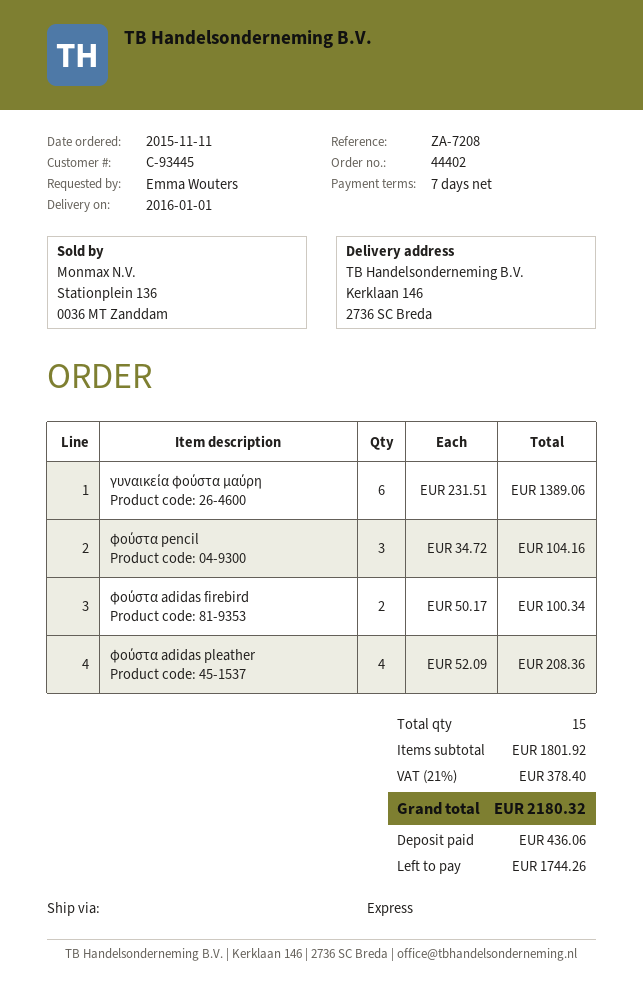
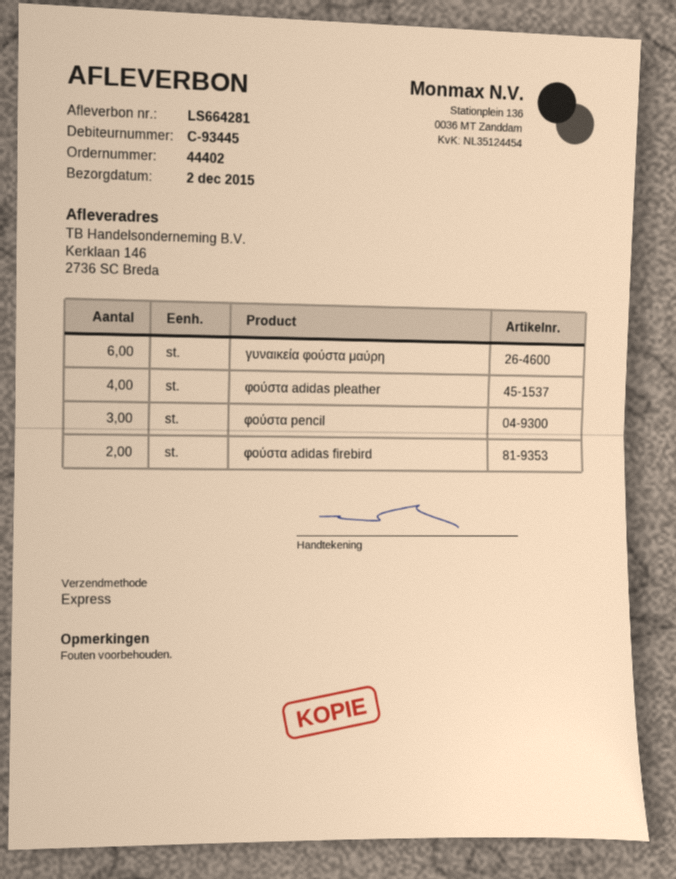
delivery date: 2016-01-01 -> 2015-12-02

